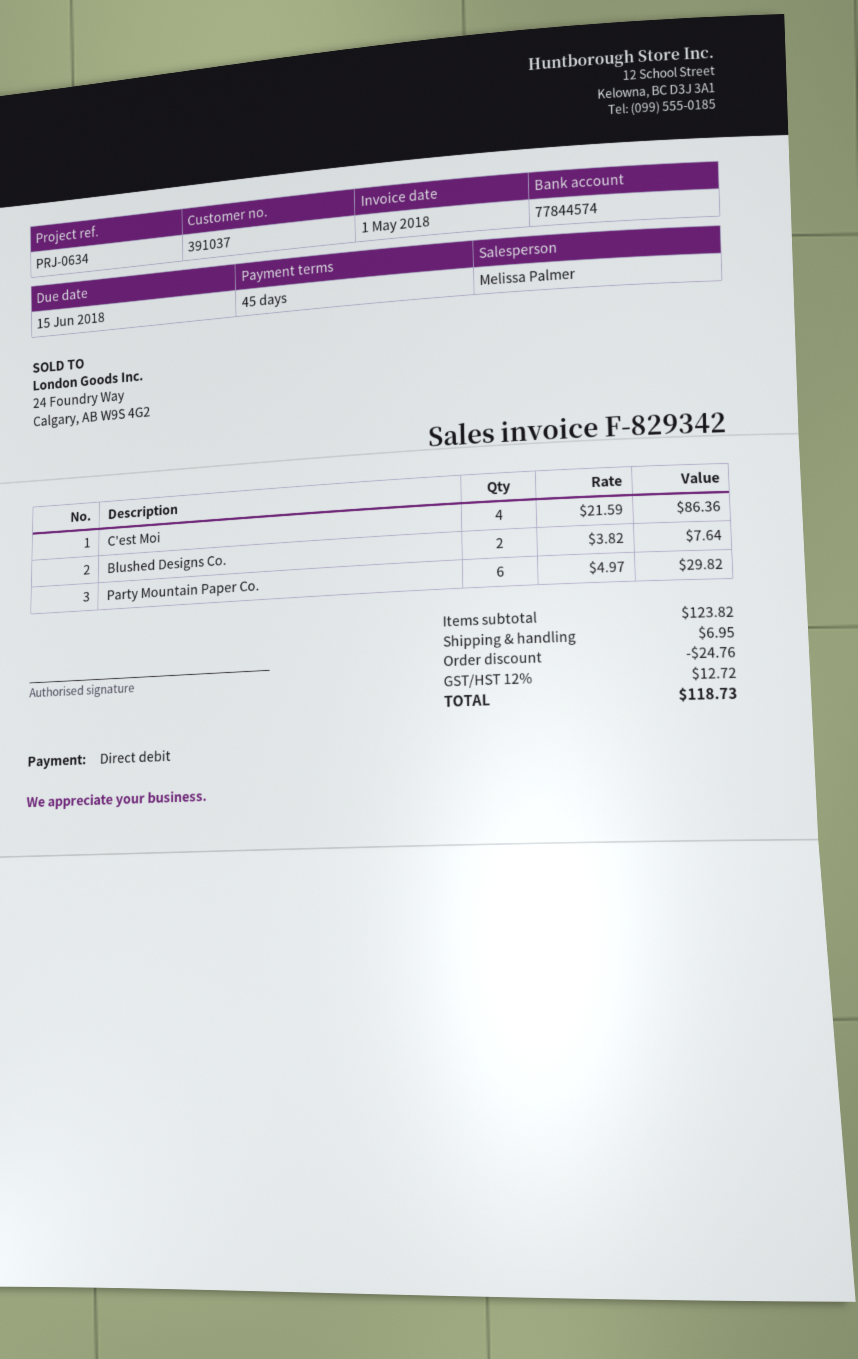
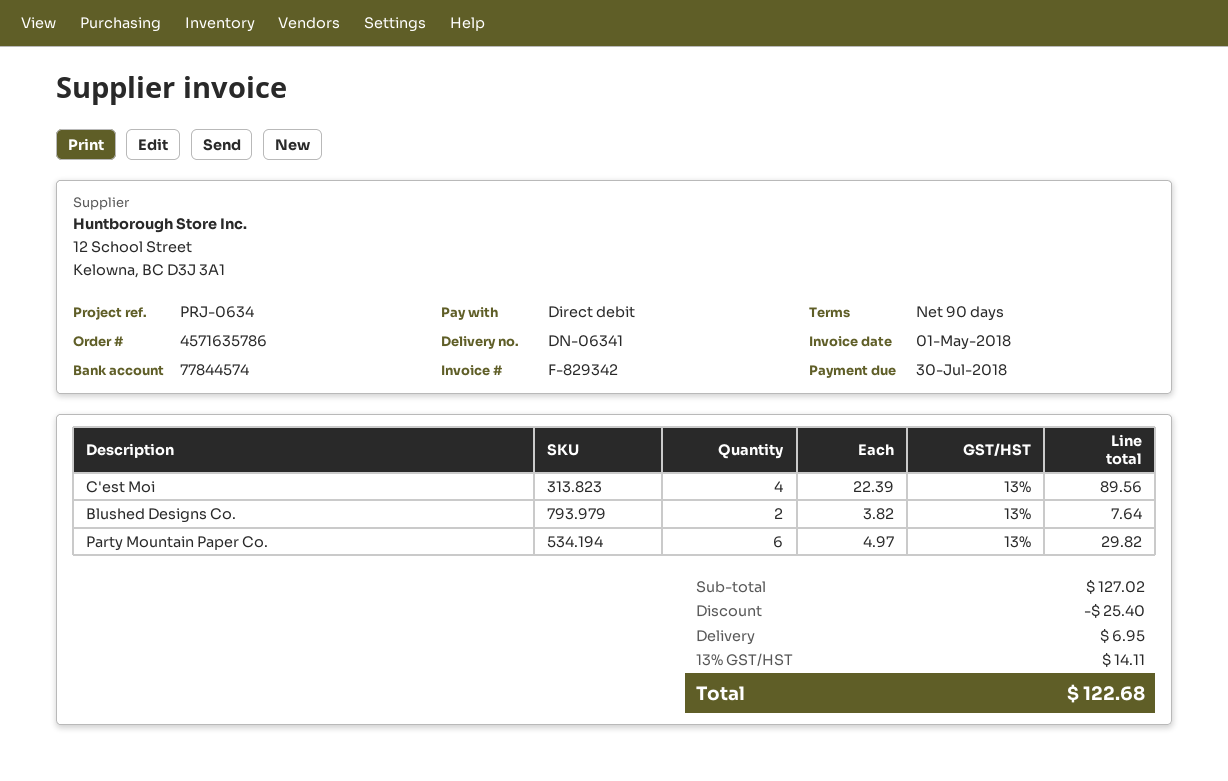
payment terms: 45 days -> 90 days
due date: 2018-06-15 -> 2018-07-30
C'est Moi: 4 x 21.59 = 86.36 -> 4 x 22.39 = 89.56
subtotal: 123.82 -> 127.02
discount: 24.76 -> 25.40
tax: 12% = 12.72 -> 13% = 14.11
total: 118.73 -> 122.68

